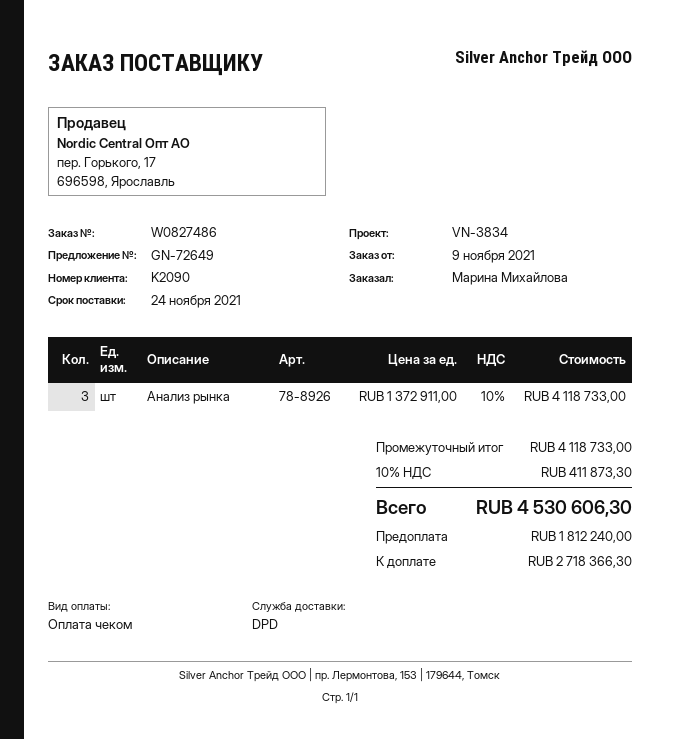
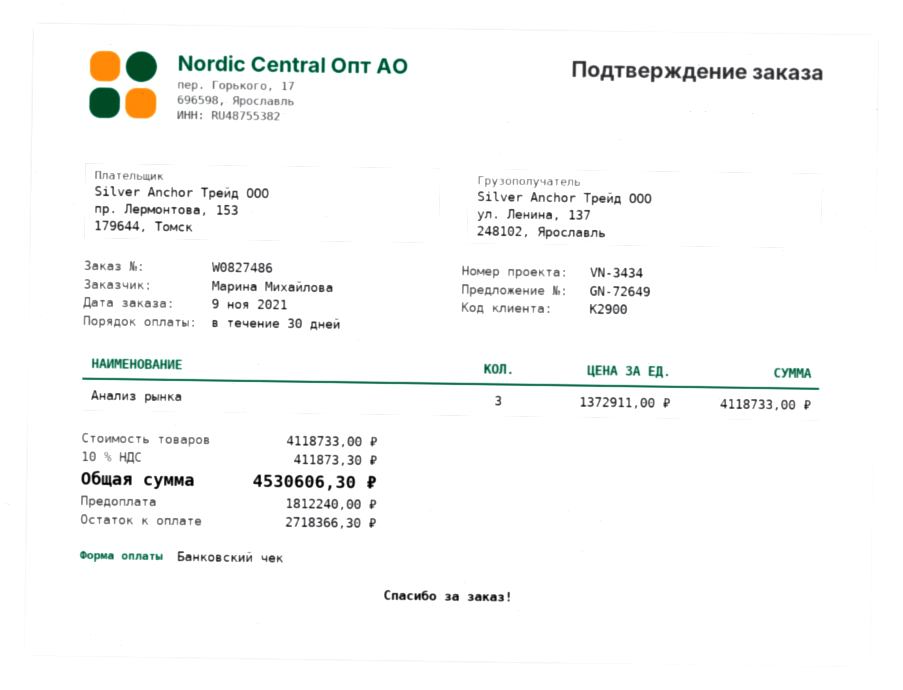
customer number: K2090 -> K2900
reference: VN-3834 -> VN-3434

